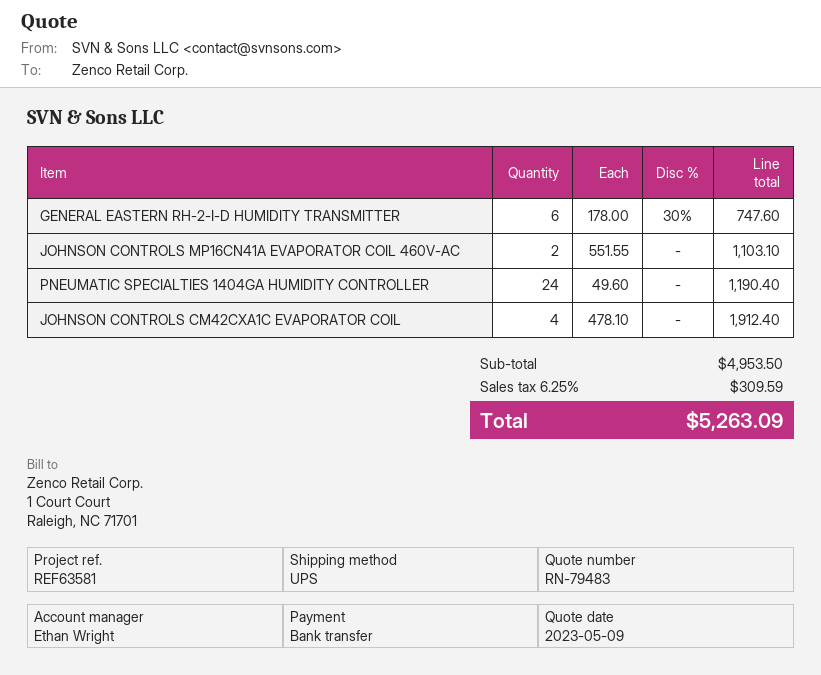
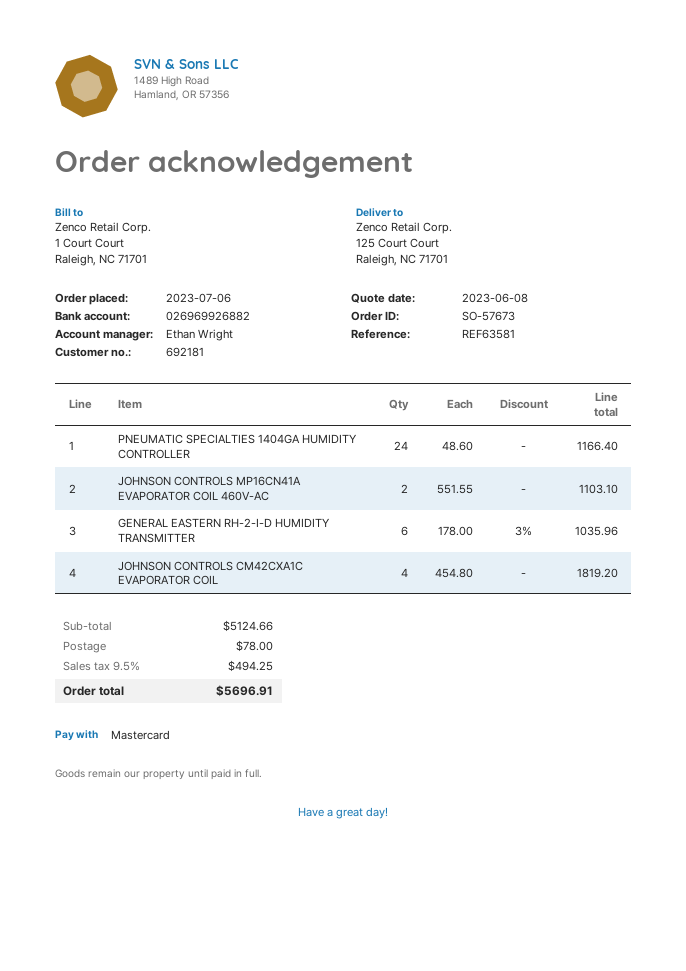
quote date: 2023-05-09 -> 2023-06-08
payment method: bank transfer -> Mastercard
GENERAL EASTERN RH-2-I-D HUMIDITY TRANSMITTER: 6 x 178.00 - 30% = 747.60 -> 6 x 178.00 - 3% = 1035.96
PNEUMATIC SPECIALTIES 1404GA HUMIDITY CONTROLLER: 24 x 49.60 = 1190.40 -> 24 x 48.60 = 1166.40
JOHNSON CONTROLS CM42CXA1C EVAPORATOR COIL: 4 x 478.10 = 1912.40 -> 4 x 454.80 = 1819.20
subtotal: 4953.50 -> 5124.66
shipping: none -> 78.00
tax: 6.25% = 309.59 -> 9.5% = 494.25
total: 5263.09 -> 5696.91

